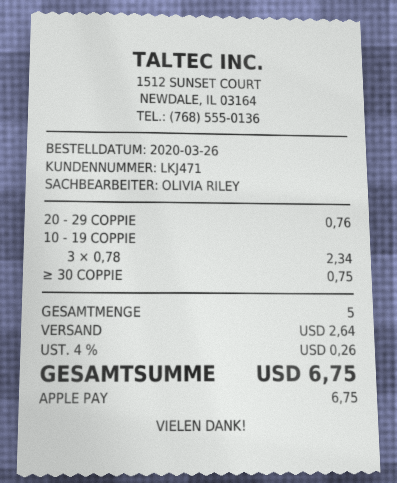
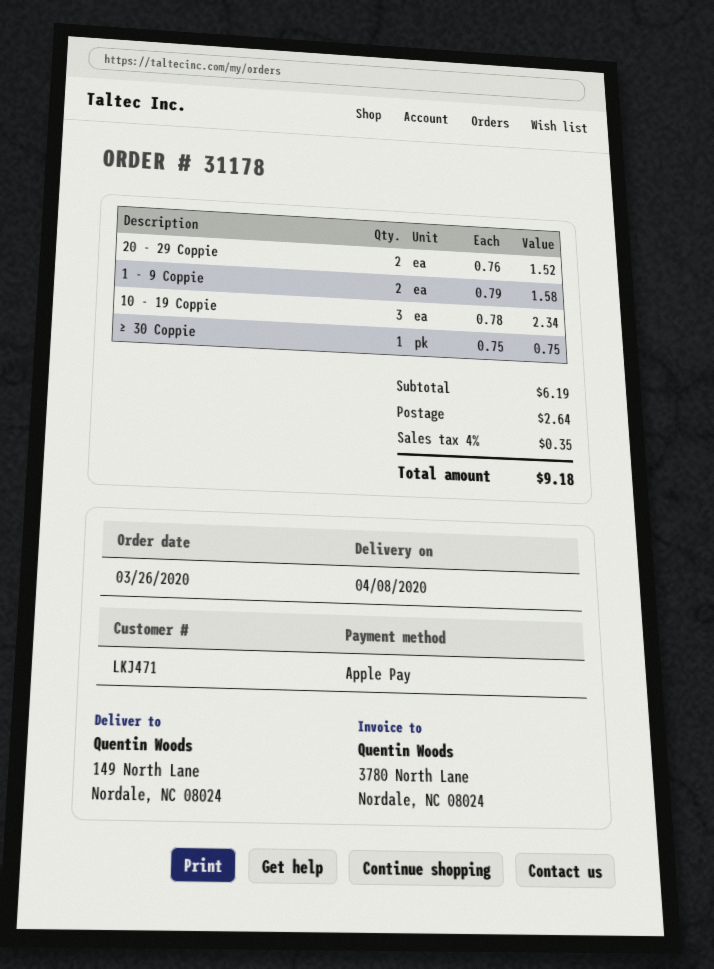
20 - 29 COPPIE: 1 x 0.76 = 0.76 -> 2 x 0.76 = 1.52
1 - 9 Coppie: none -> 2 x 0.79 = 1.58
tax: 4% = 0.26 -> 4% = 0.35
total: 6.75 -> 9.18

